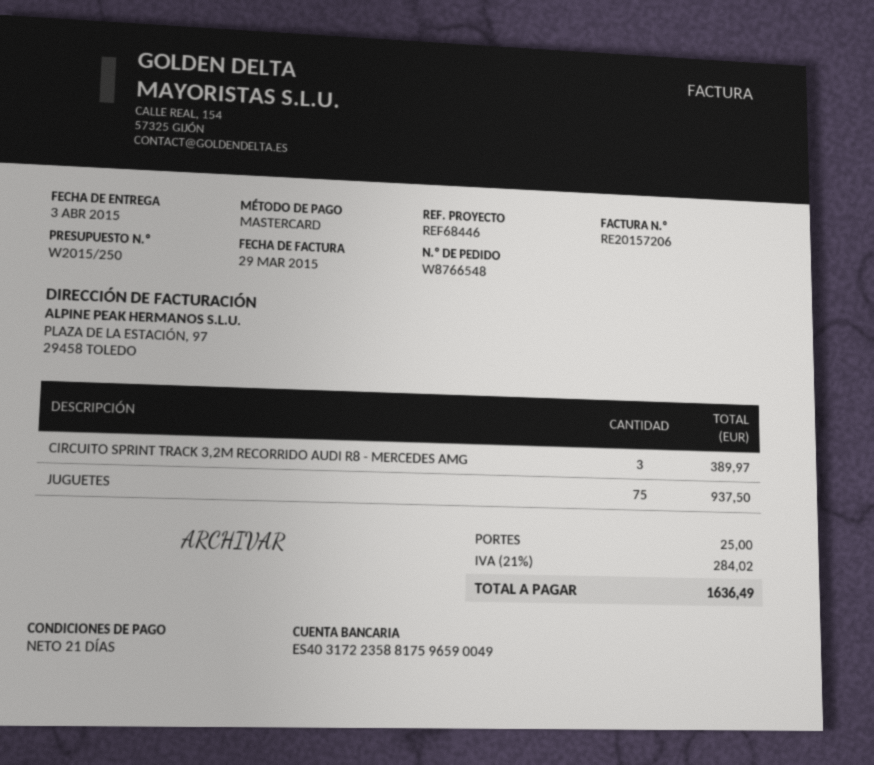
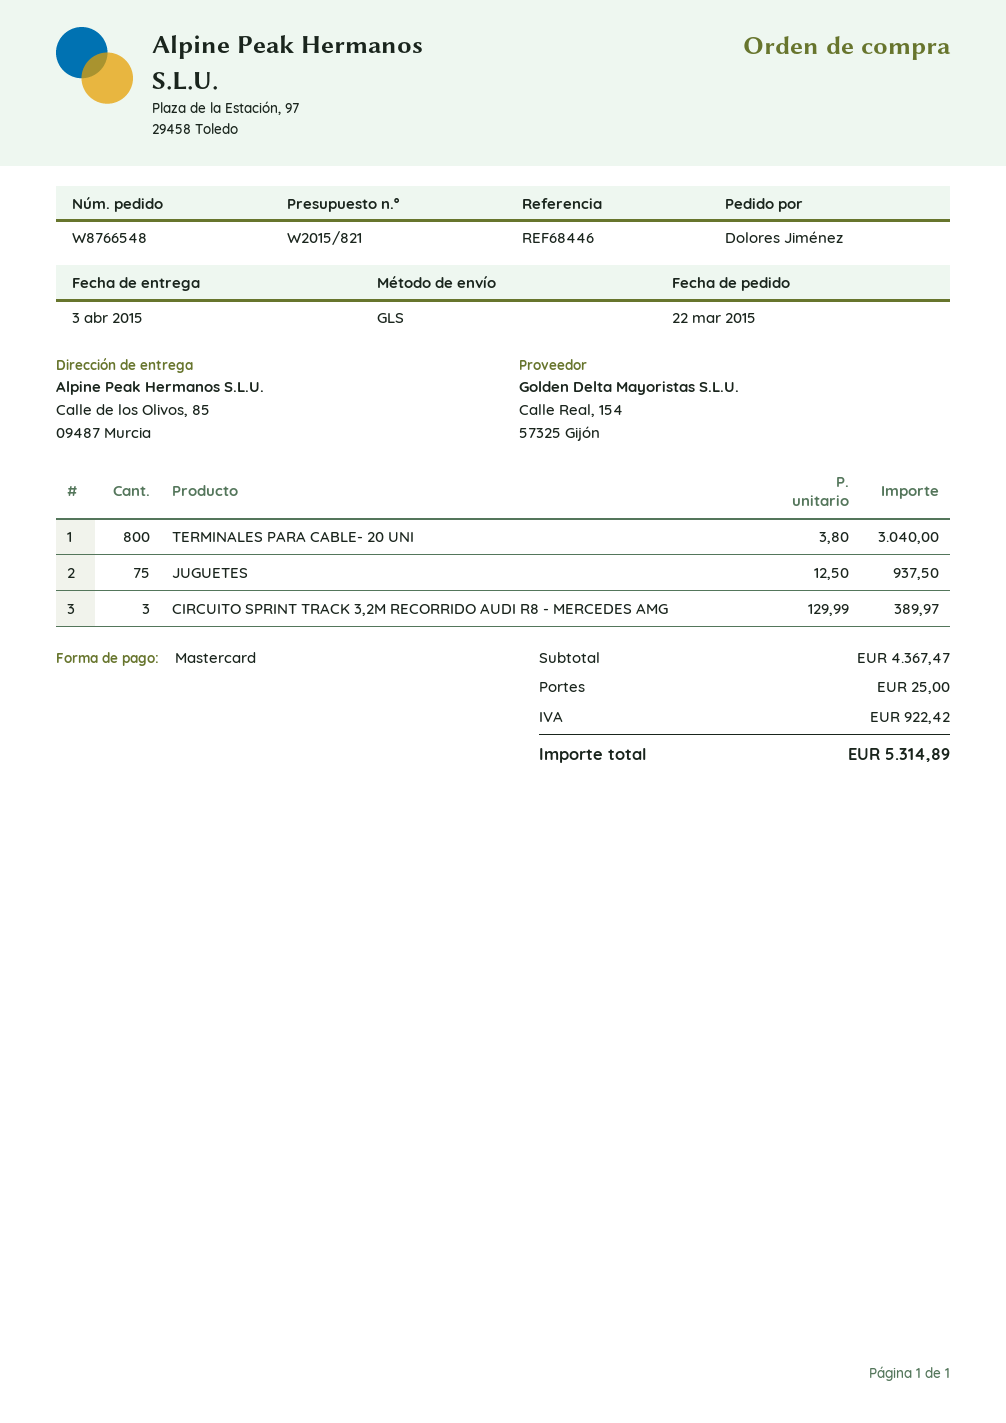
quote number: W2015/250 -> W2015/821
TERMINALES PARA CABLE- 20 UNI: none -> 800 for 3040.00
tax: 284.02 -> 922.42
total: 1636.49 -> 5314.89

